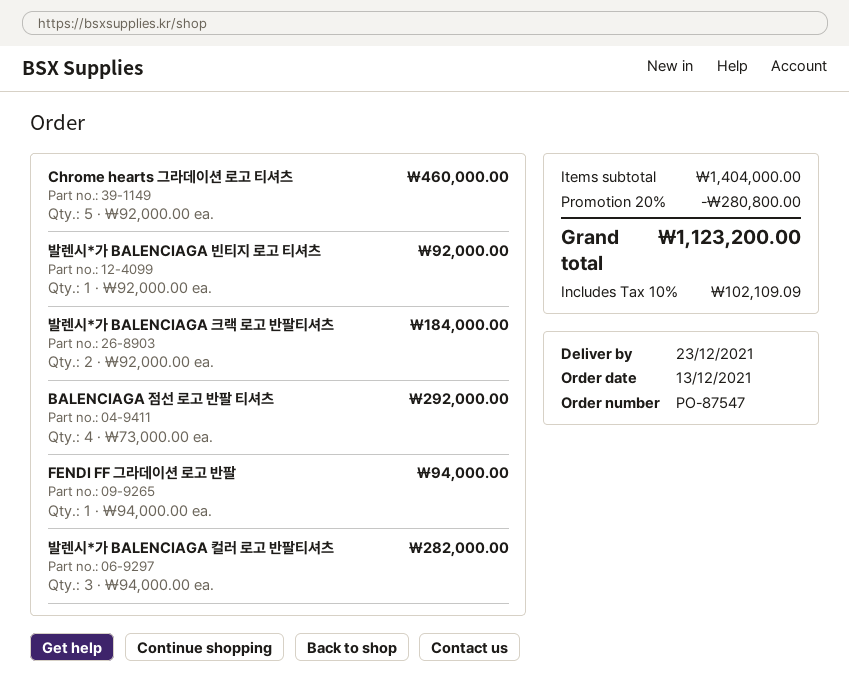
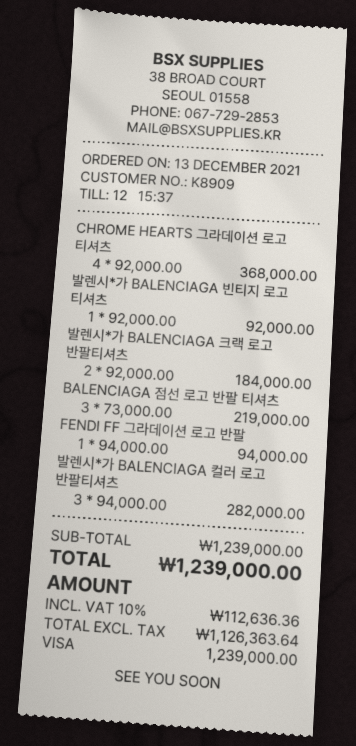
Chrome hearts 그라데이션 로고 티셔츠: 5 x 92000.00 = 460000.00 -> 4 x 92000.00 = 368000.00
BALENCIAGA 점선 로고 반팔 티셔츠: 4 x 73000.00 = 292000.00 -> 3 x 73000.00 = 219000.00
subtotal: 1404000.00 -> 1239000.00
discount: 20% = 280800.00 -> none
tax: 10% = 102109.09 -> 10% = 112636.36
total: 1123200.00 -> 1239000.00

